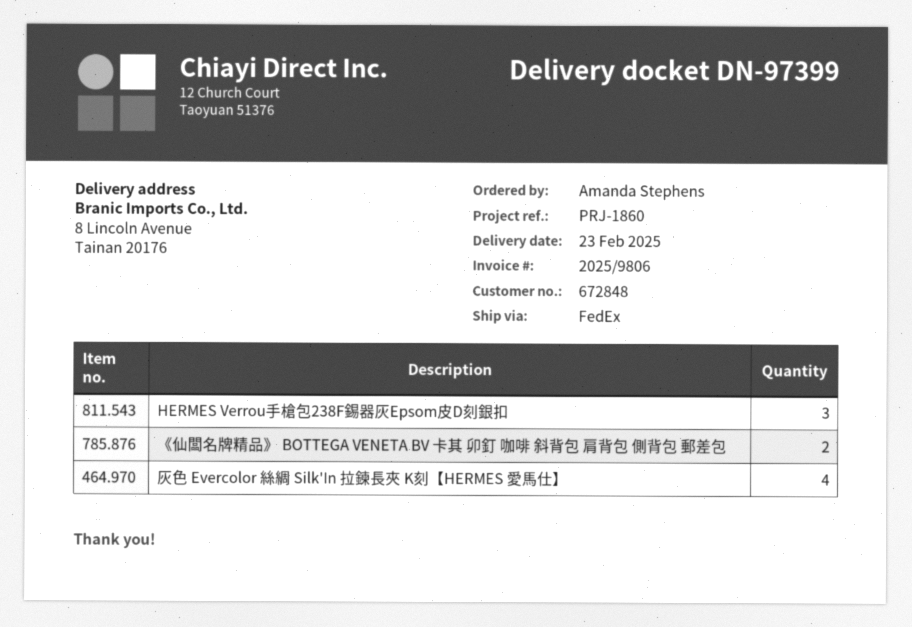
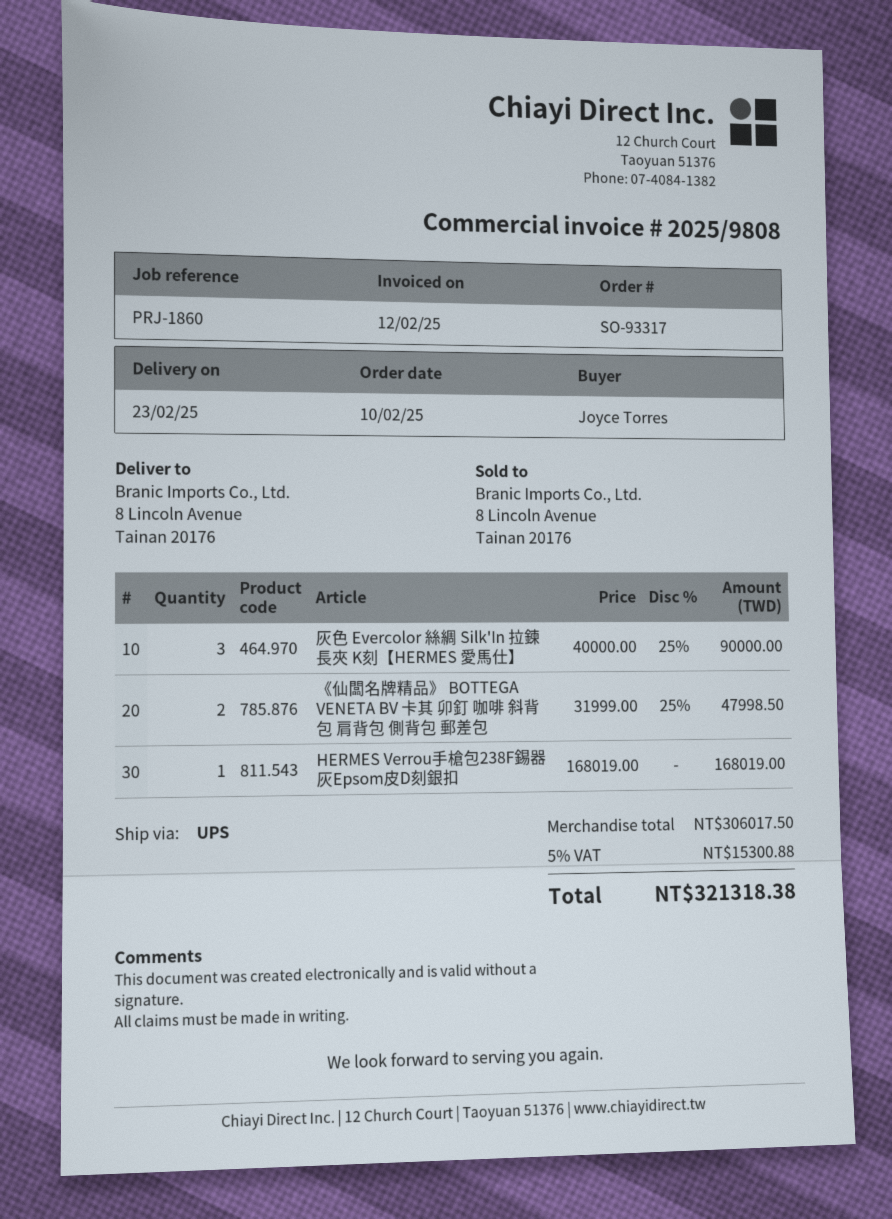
invoice number: 2025/9806 -> 2025/9808
ordered by: Amanda Stephens -> Joyce Torres
shipping method: FedEx -> UPS
HERMES Verrou手槍包238F錫器灰Epsom皮D刻銀扣: 3 -> 1
灰色 Evercolor 絲綢 Silk'In 拉鍊長夾 K刻【HERMES 愛馬仕】: 4 -> 3

